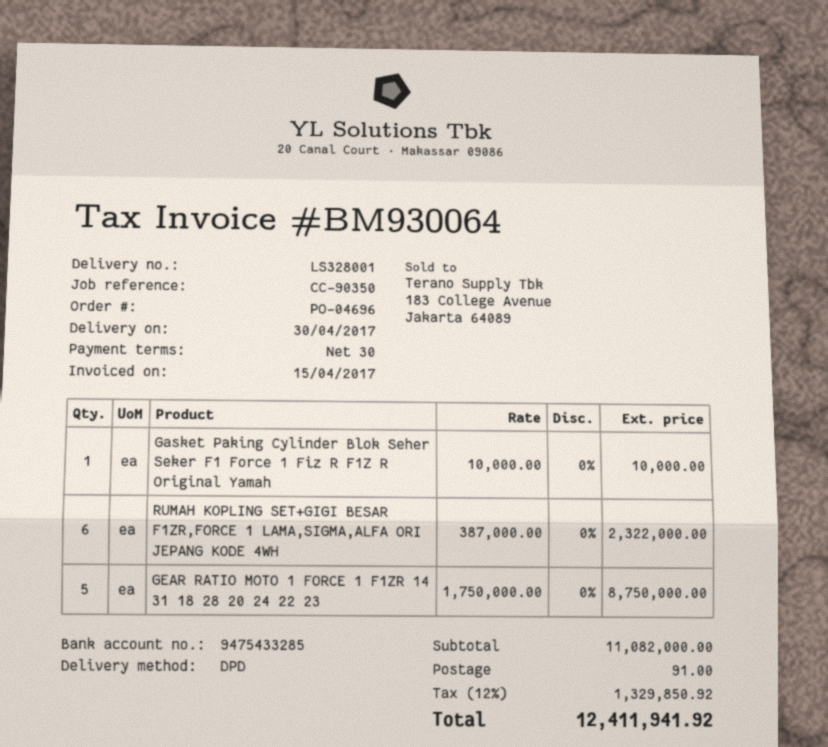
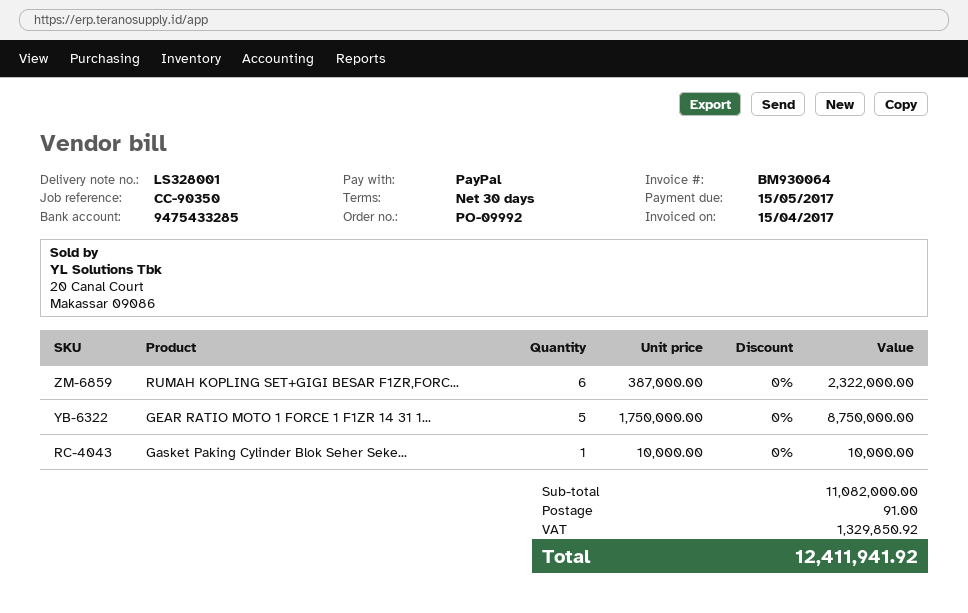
order number: PO-04696 -> PO-09992

